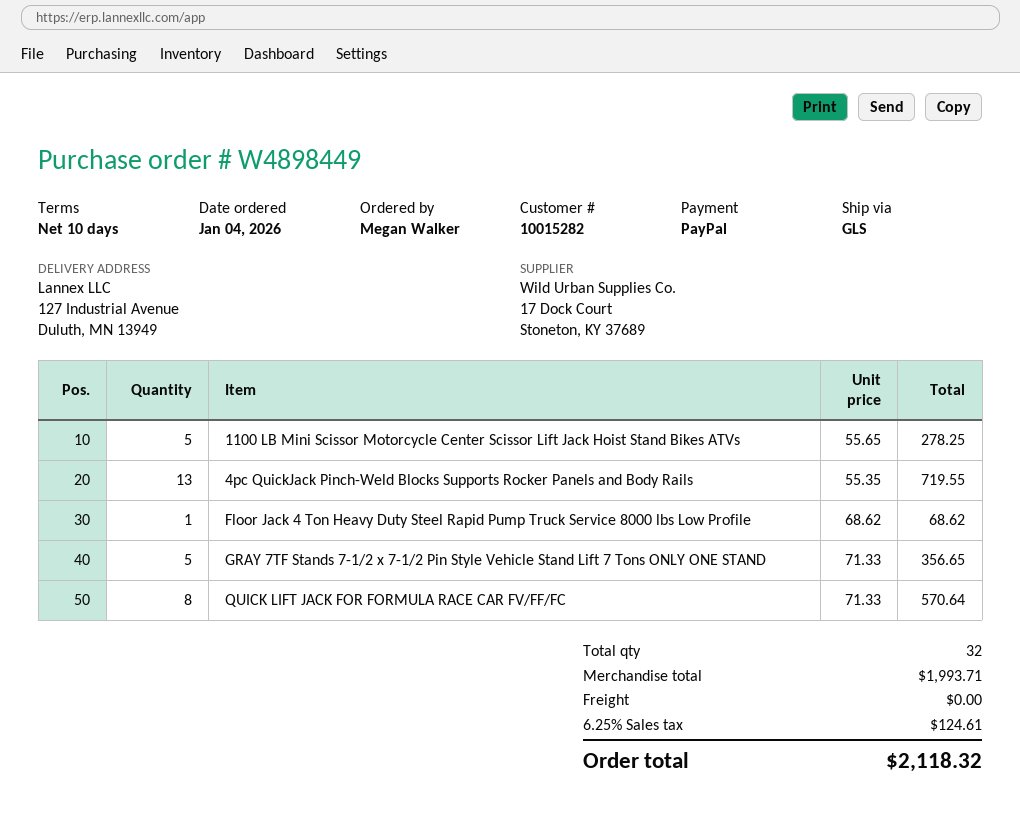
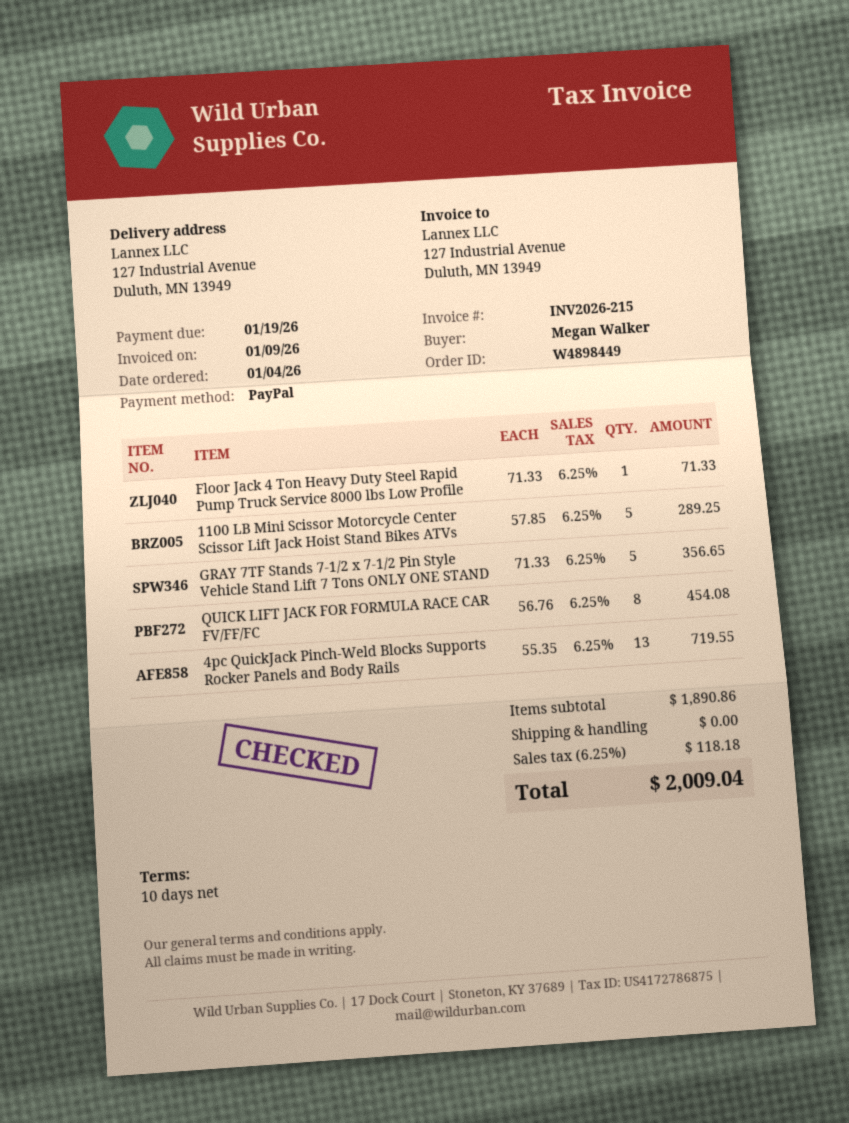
1100 LB Mini Scissor Motorcycle Center Scissor Lift Jack Hoist Stand Bikes ATVs: 5 x 55.65 = 278.25 -> 5 x 57.85 = 289.25
Floor Jack 4 Ton Heavy Duty Steel Rapid Pump Truck Service 8000 lbs Low Profile: 1 x 68.62 = 68.62 -> 1 x 71.33 = 71.33
QUICK LIFT JACK FOR FORMULA RACE CAR FV/FF/FC: 8 x 71.33 = 570.64 -> 8 x 56.76 = 454.08
subtotal: 1993.71 -> 1890.86
tax: 6.25% = 124.61 -> 6.25% = 118.18
total: 2118.32 -> 2009.04

